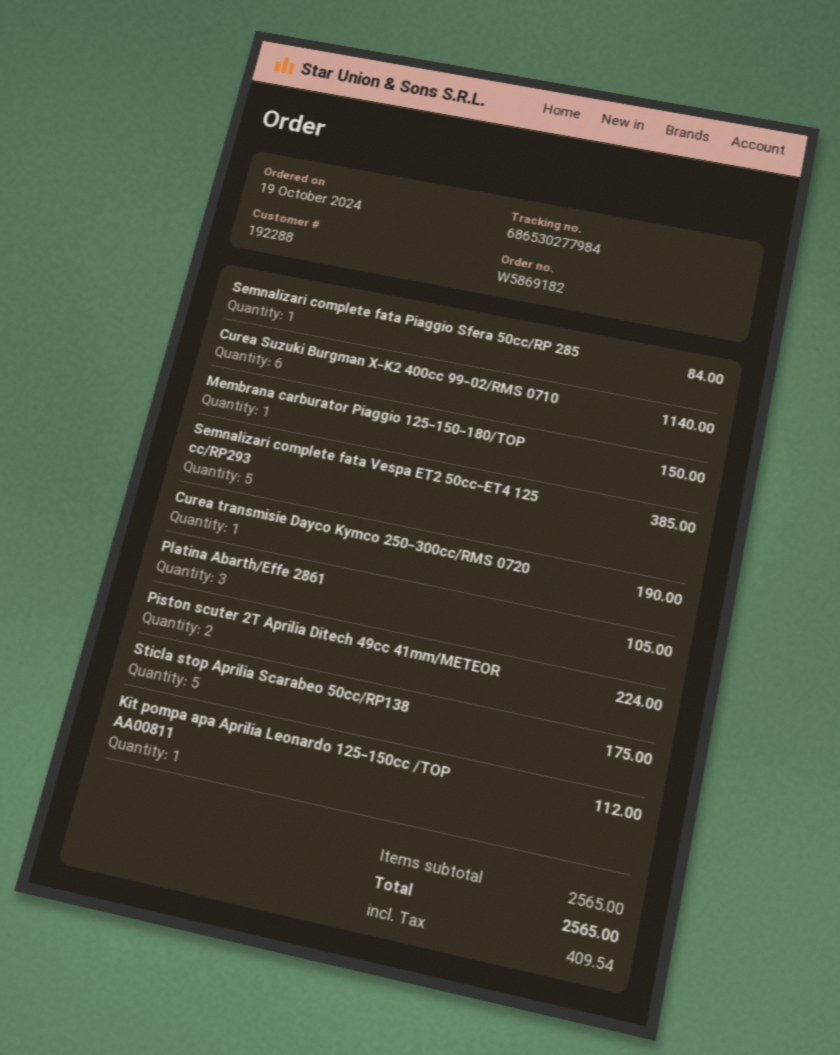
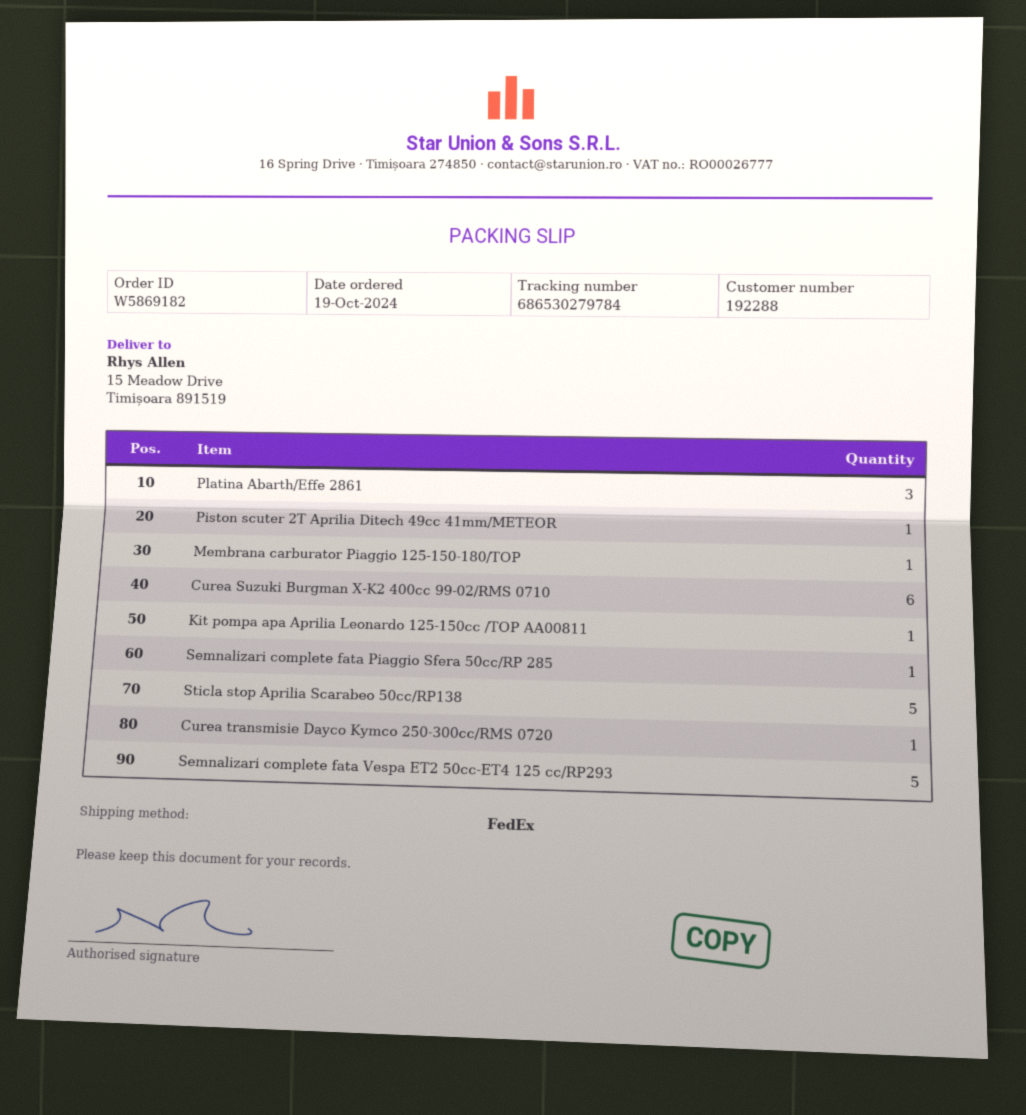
tracking number: 686530277984 -> 686530279784
Piston scuter 2T Aprilia Ditech 49cc 41mm/METEOR: 2 -> 1

